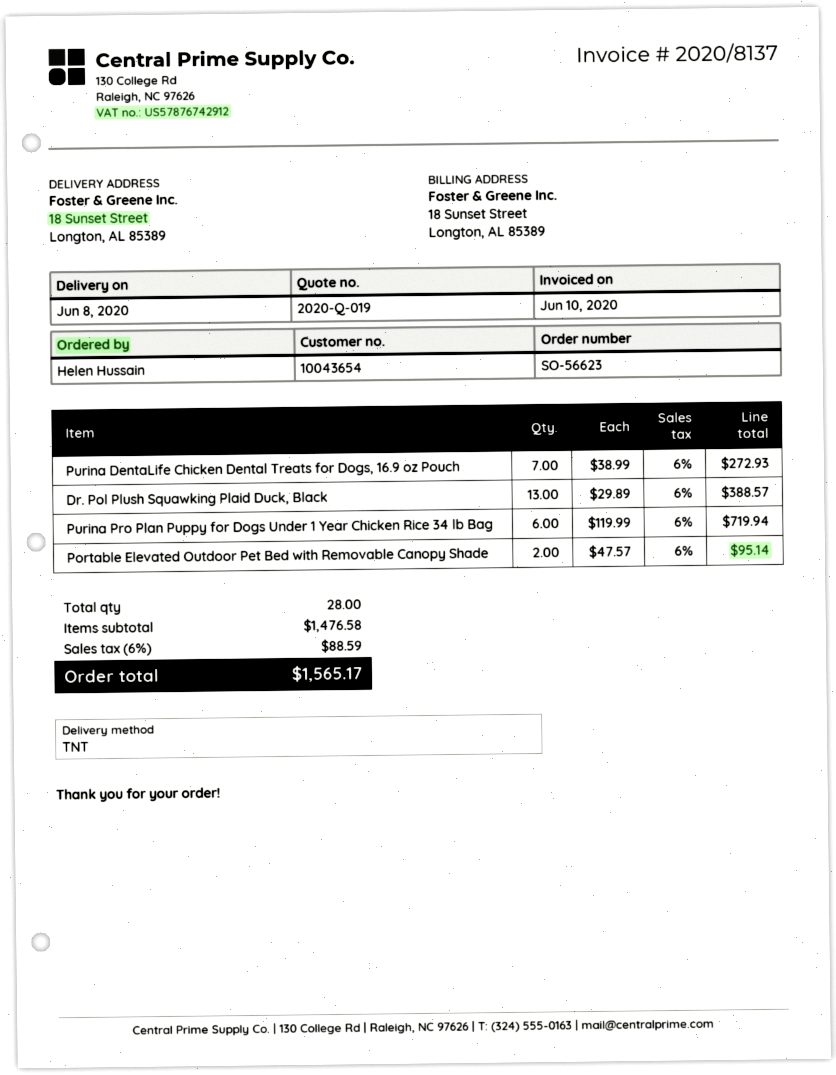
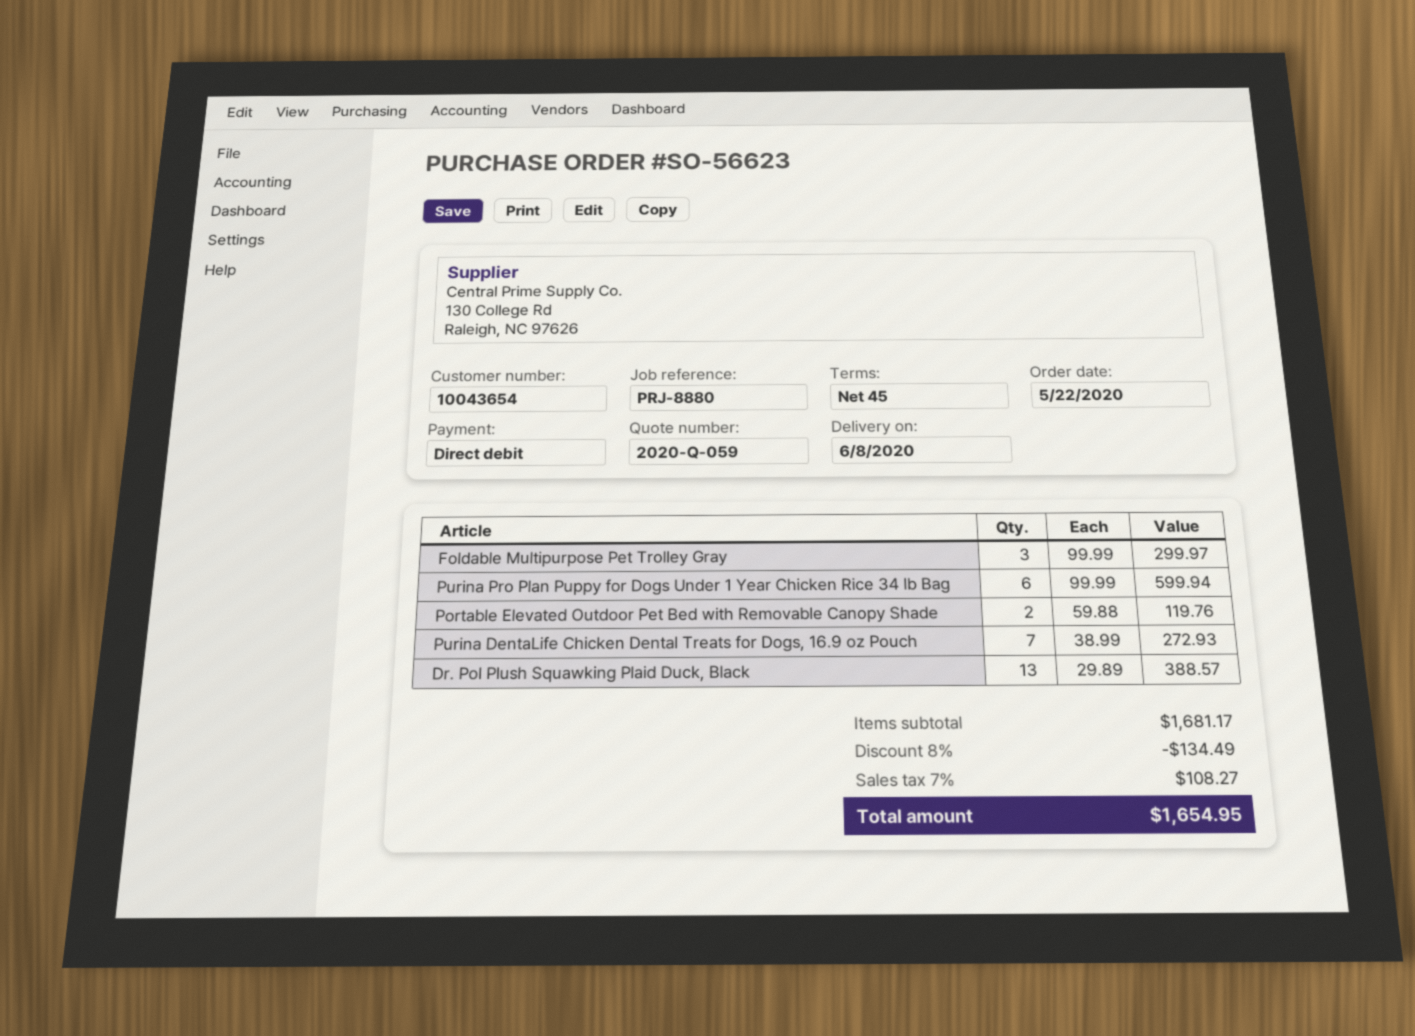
quote number: 2020-Q-019 -> 2020-Q-059
Purina Pro Plan Puppy for Dogs Under 1 Year Chicken Rice 34 lb Bag: 6 x 119.99 = 719.94 -> 6 x 99.99 = 599.94
Portable Elevated Outdoor Pet Bed with Removable Canopy Shade: 2 x 47.57 = 95.14 -> 2 x 59.88 = 119.76
Foldable Multipurpose Pet Trolley Gray: none -> 3 x 99.99 = 299.97
subtotal: 1476.58 -> 1681.17
discount: none -> 8% = 134.49
tax: 6% = 88.59 -> 7% = 108.27
total: 1565.17 -> 1654.95

